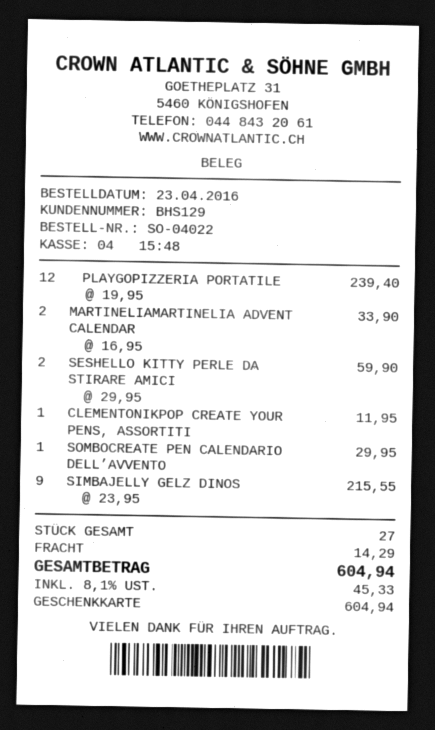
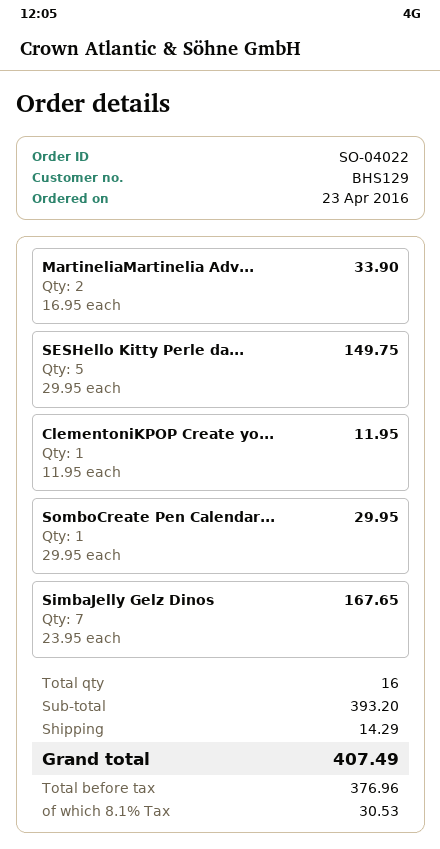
PLAYGOPIZZERIA PORTATILE: 12 x 19.95 = 239.40 -> none
SESHELLO KITTY PERLE DA STIRARE AMICI: 2 x 29.95 = 59.90 -> 5 x 29.95 = 149.75
SIMBAJELLY GELZ DINOS: 9 x 23.95 = 215.55 -> 7 x 23.95 = 167.65
total quantity: 27 -> 16
tax: 8.1% = 45.33 -> 8.1% = 30.53
total: 604.94 -> 407.49

